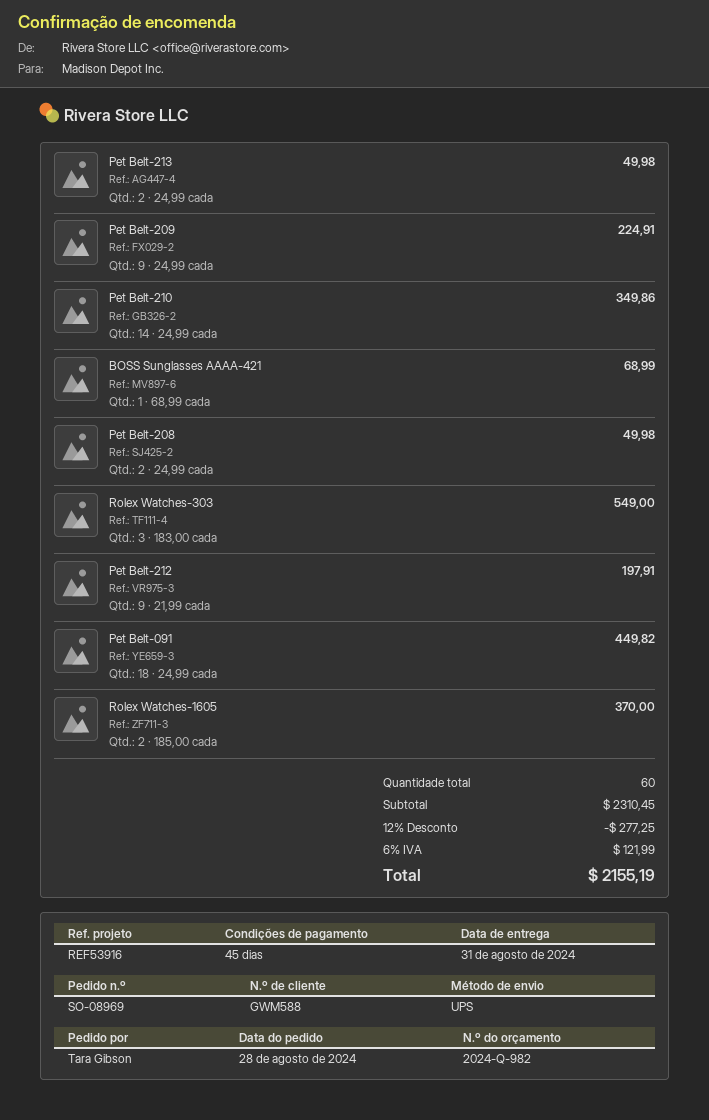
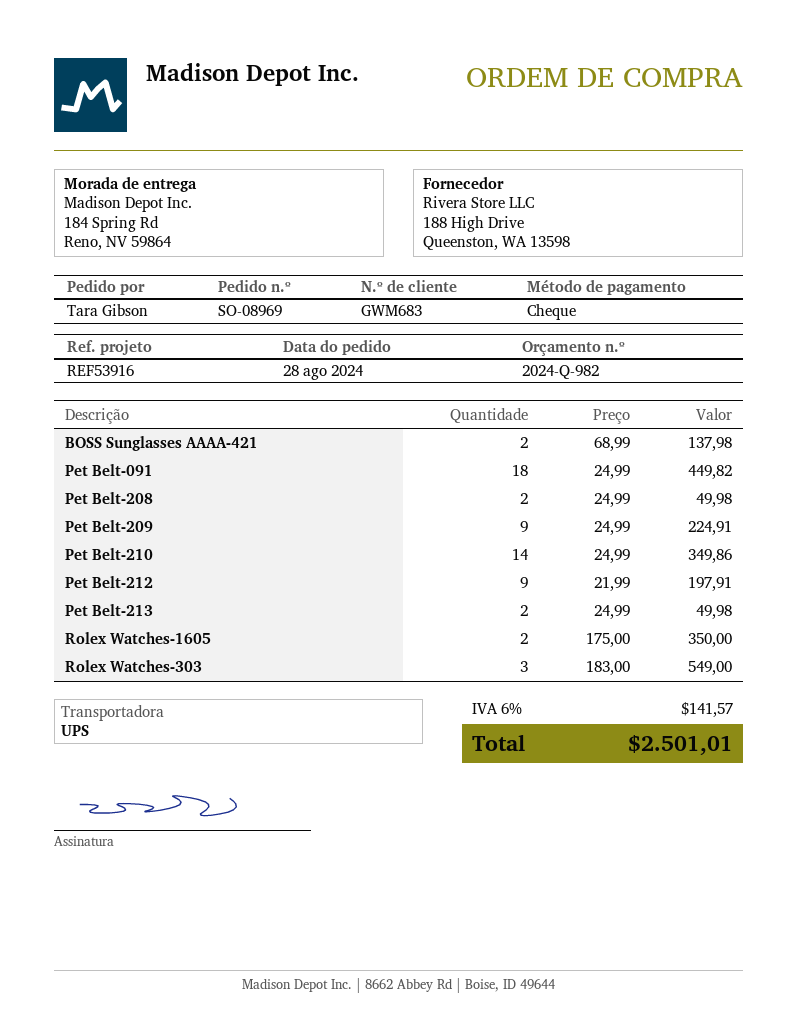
customer number: GWM588 -> GWM683
BOSS Sunglasses AAAA-421: 1 x 68.99 = 68.99 -> 2 x 68.99 = 137.98
Rolex Watches-1605: 2 x 185.00 = 370.00 -> 2 x 175.00 = 350.00
discount: 12% = 277.25 -> none
tax: 6% = 121.99 -> 6% = 141.57
total: 2155.19 -> 2501.01

